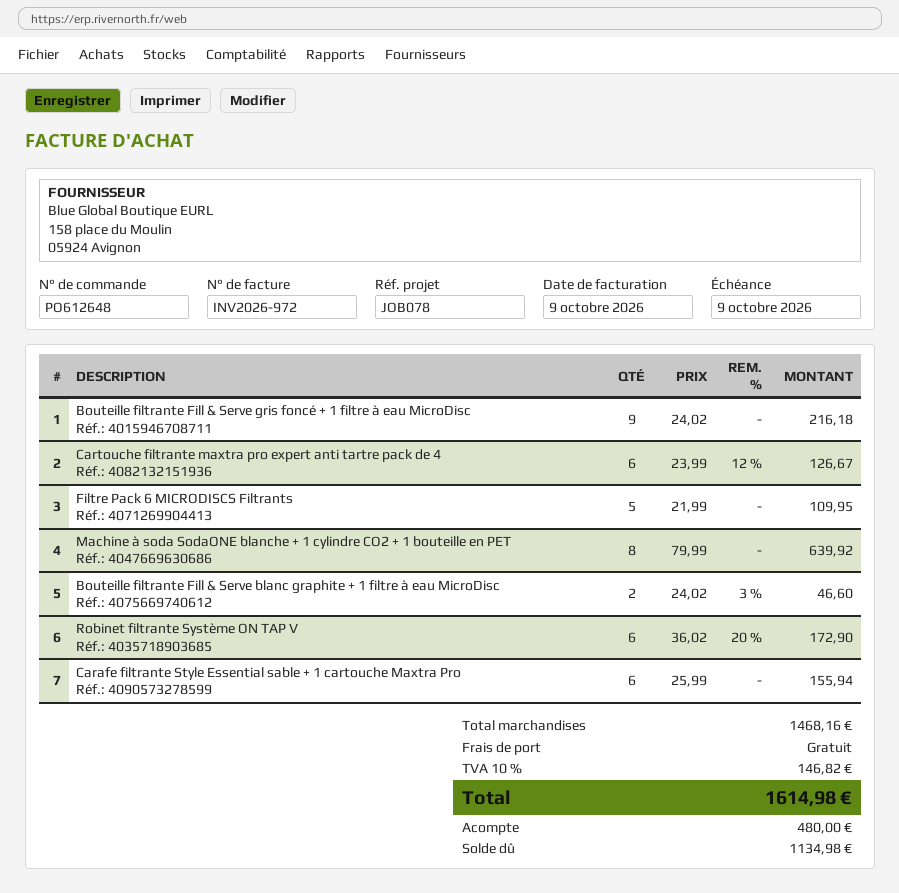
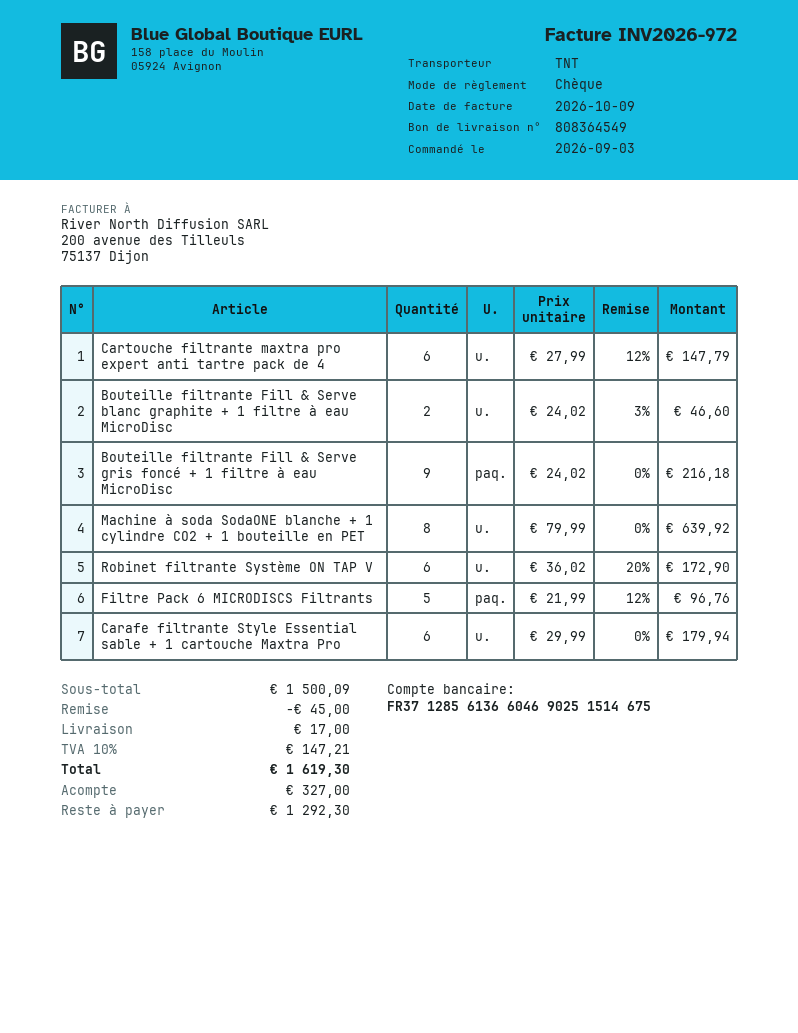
Cartouche filtrante maxtra pro expert anti tartre pack de 4: 6 x 23.99 - 12% = 126.67 -> 6 x 27.99 - 12% = 147.79
Filtre Pack 6 MICRODISCS Filtrants: 5 x 21.99 = 109.95 -> 5 x 21.99 - 12% = 96.76
Carafe filtrante Style Essential sable + 1 cartouche Maxtra Pro: 6 x 25.99 = 155.94 -> 6 x 29.99 = 179.94
subtotal: 1468.16 -> 1500.09
discount: none -> 45.00
shipping: 0.00 -> 17.00
tax: 10% = 146.82 -> 10% = 147.21
total: 1614.98 -> 1619.30
deposit: 480.00 -> 327.00
balance: 1134.98 -> 1292.30

